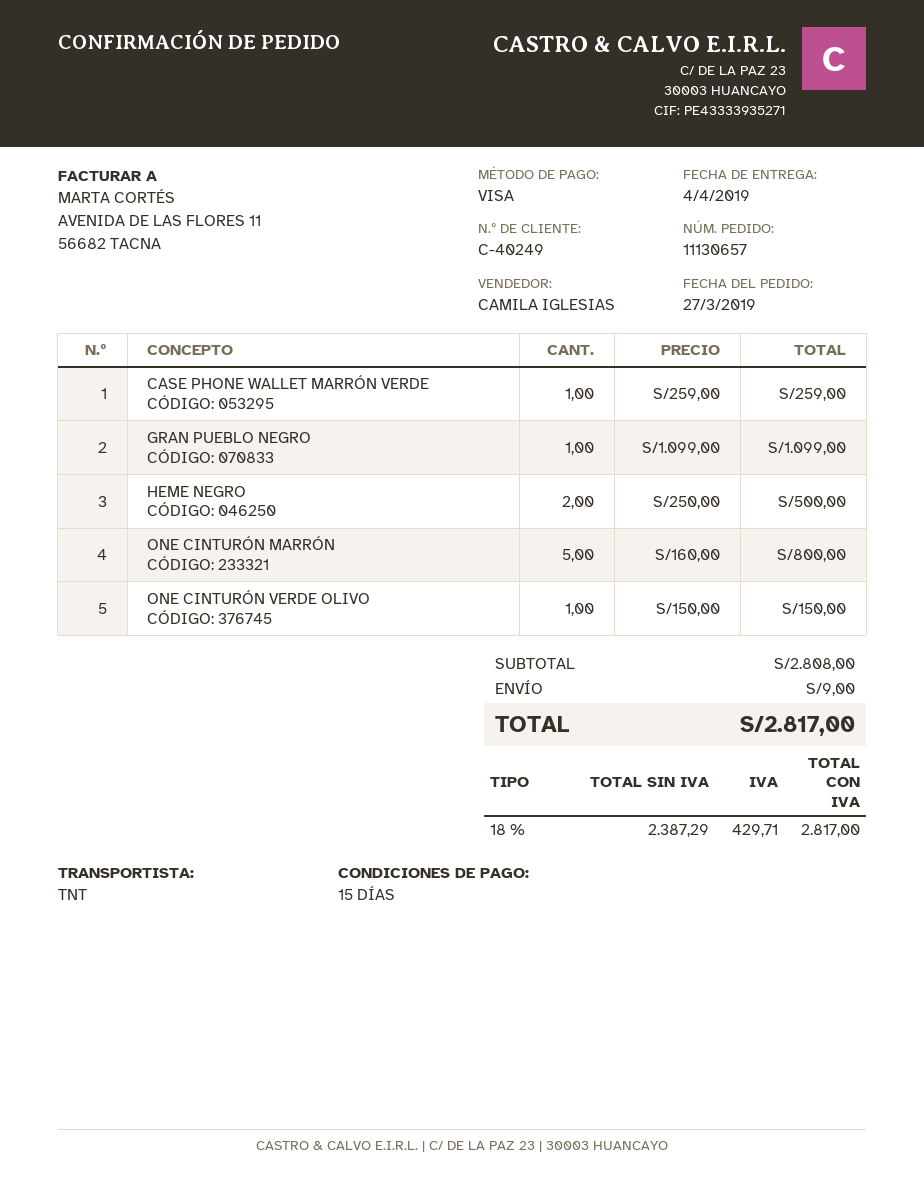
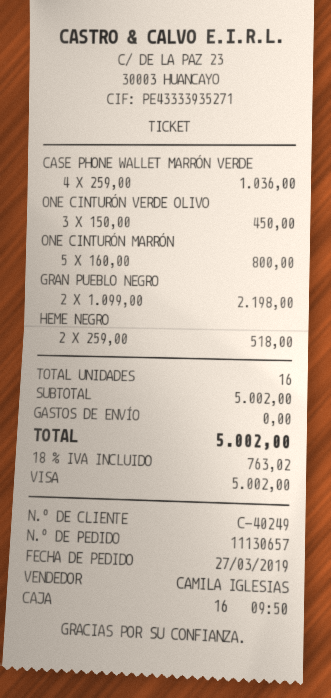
CASE PHONE WALLET MARRÓN VERDE: 1 x 259.00 = 259.00 -> 4 x 259.00 = 1036.00
GRAN PUEBLO NEGRO: 1 x 1099.00 = 1099.00 -> 2 x 1099.00 = 2198.00
HEME NEGRO: 2 x 250.00 = 500.00 -> 2 x 259.00 = 518.00
ONE CINTURÓN VERDE OLIVO: 1 x 150.00 = 150.00 -> 3 x 150.00 = 450.00
subtotal: 2808.00 -> 5002.00
shipping: 9.00 -> 0.00
tax: 18% = 429.71 -> 18% = 763.02
total: 2817.00 -> 5002.00

